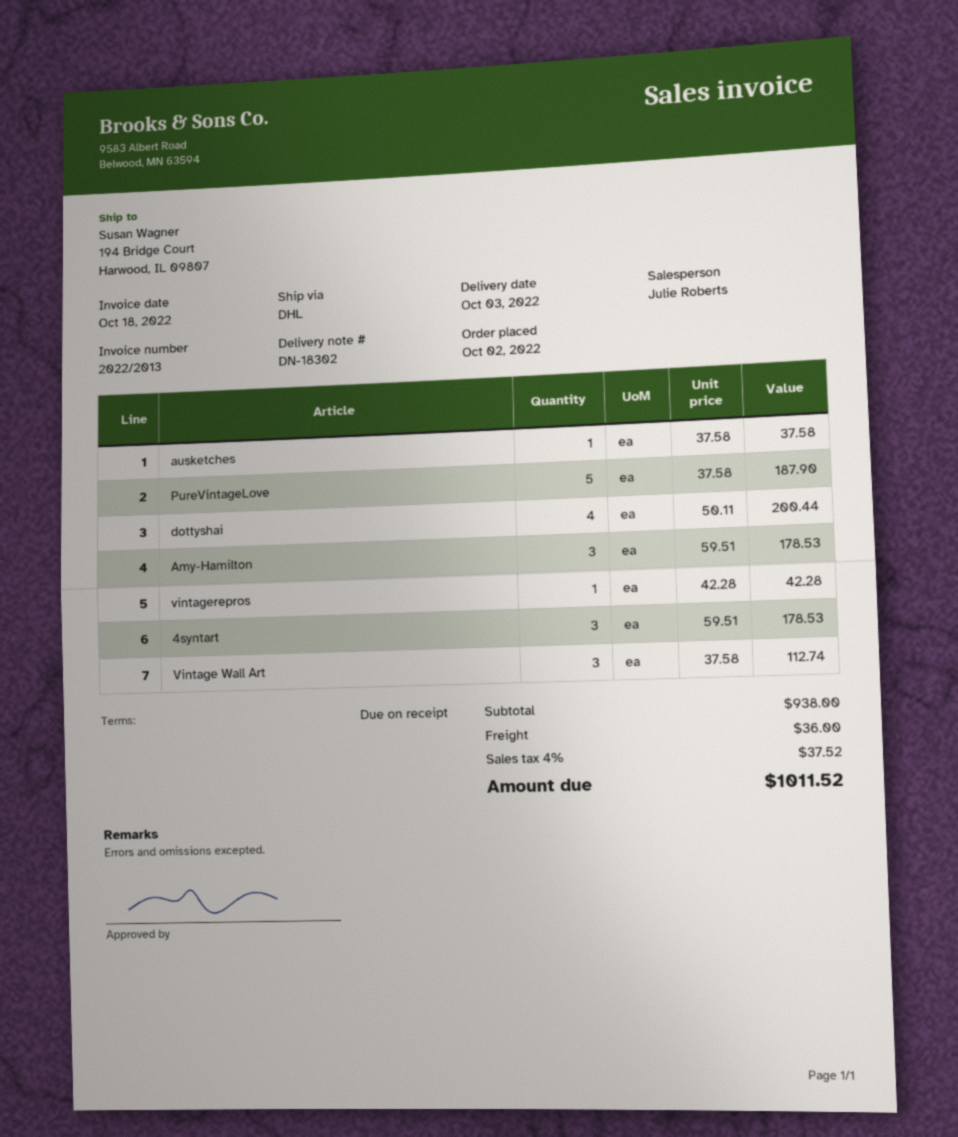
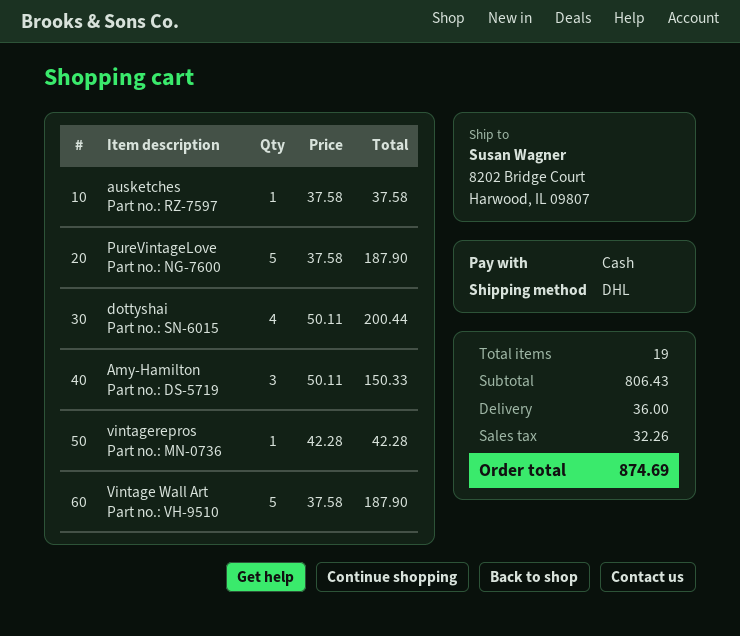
ship to: 194 Bridge Court, Harwood, IL 09807 -> 8202 Bridge Court, Harwood, IL 09807
Amy-Hamilton: 3 x 59.51 = 178.53 -> 3 x 50.11 = 150.33
4syntart: 3 x 59.51 = 178.53 -> none
Vintage Wall Art: 3 x 37.58 = 112.74 -> 5 x 37.58 = 187.90
subtotal: 938.00 -> 806.43
tax: 37.52 -> 32.26
total: 1011.52 -> 874.69

